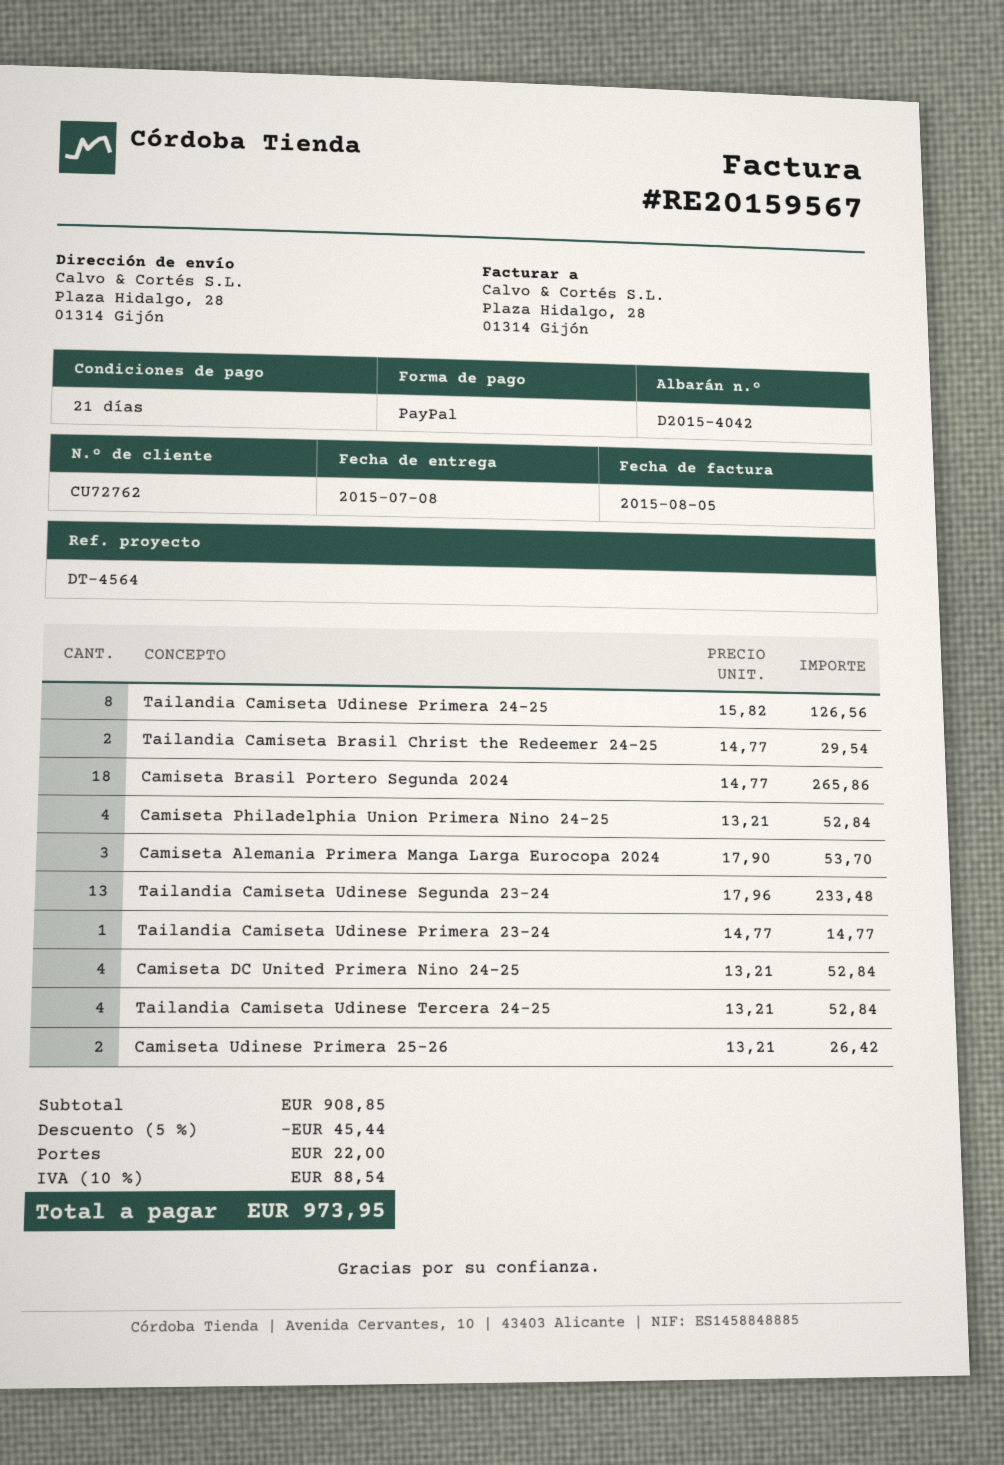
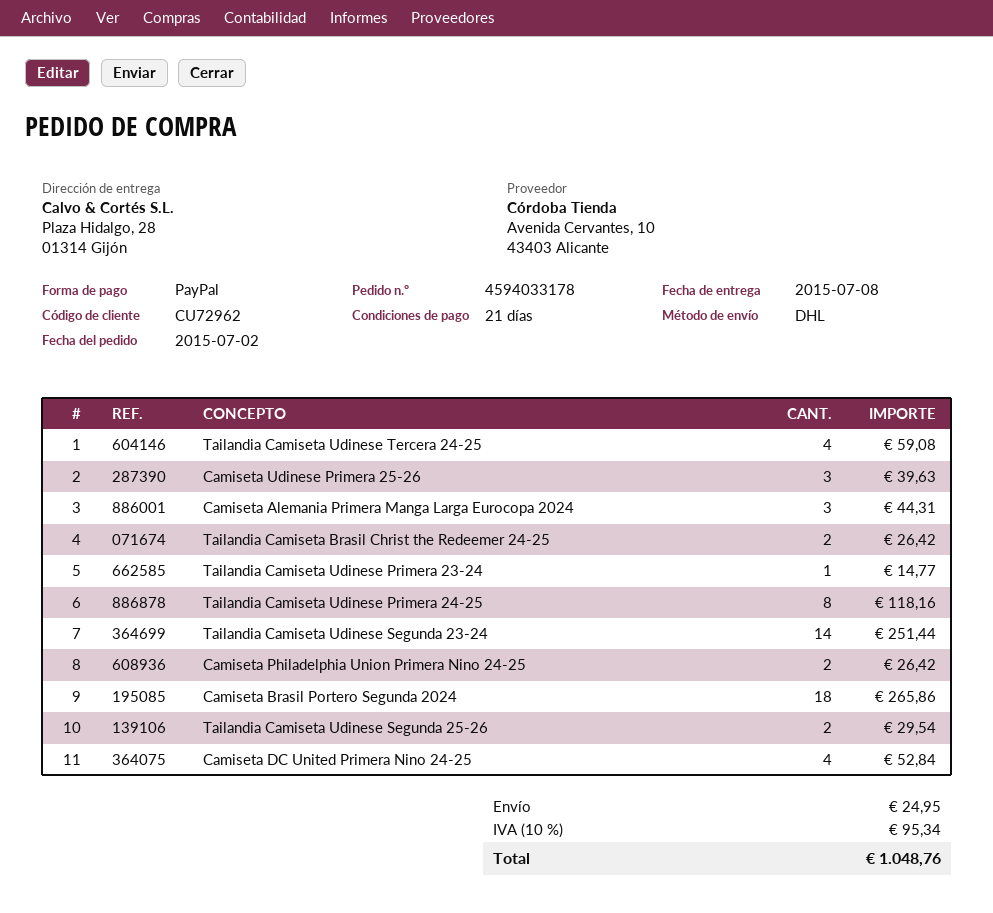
customer number: CU72762 -> CU72962
Tailandia Camiseta Udinese Primera 24-25: 8 for 126.56 -> 8 for 118.16
Tailandia Camiseta Brasil Christ the Redeemer 24-25: 2 for 29.54 -> 2 for 26.42
Camiseta Philadelphia Union Primera Nino 24-25: 4 for 52.84 -> 2 for 26.42
Camiseta Alemania Primera Manga Larga Eurocopa 2024: 3 for 53.70 -> 3 for 44.31
Tailandia Camiseta Udinese Segunda 23-24: 13 for 233.48 -> 14 for 251.44
Tailandia Camiseta Udinese Tercera 24-25: 4 for 52.84 -> 4 for 59.08
Camiseta Udinese Primera 25-26: 2 for 26.42 -> 3 for 39.63
Tailandia Camiseta Udinese Segunda 25-26: none -> 2 for 29.54
discount: 5% = 45.44 -> none
shipping: 22.00 -> 24.95
tax: 10% = 88.54 -> 10% = 95.34
total: 973.95 -> 1048.76

